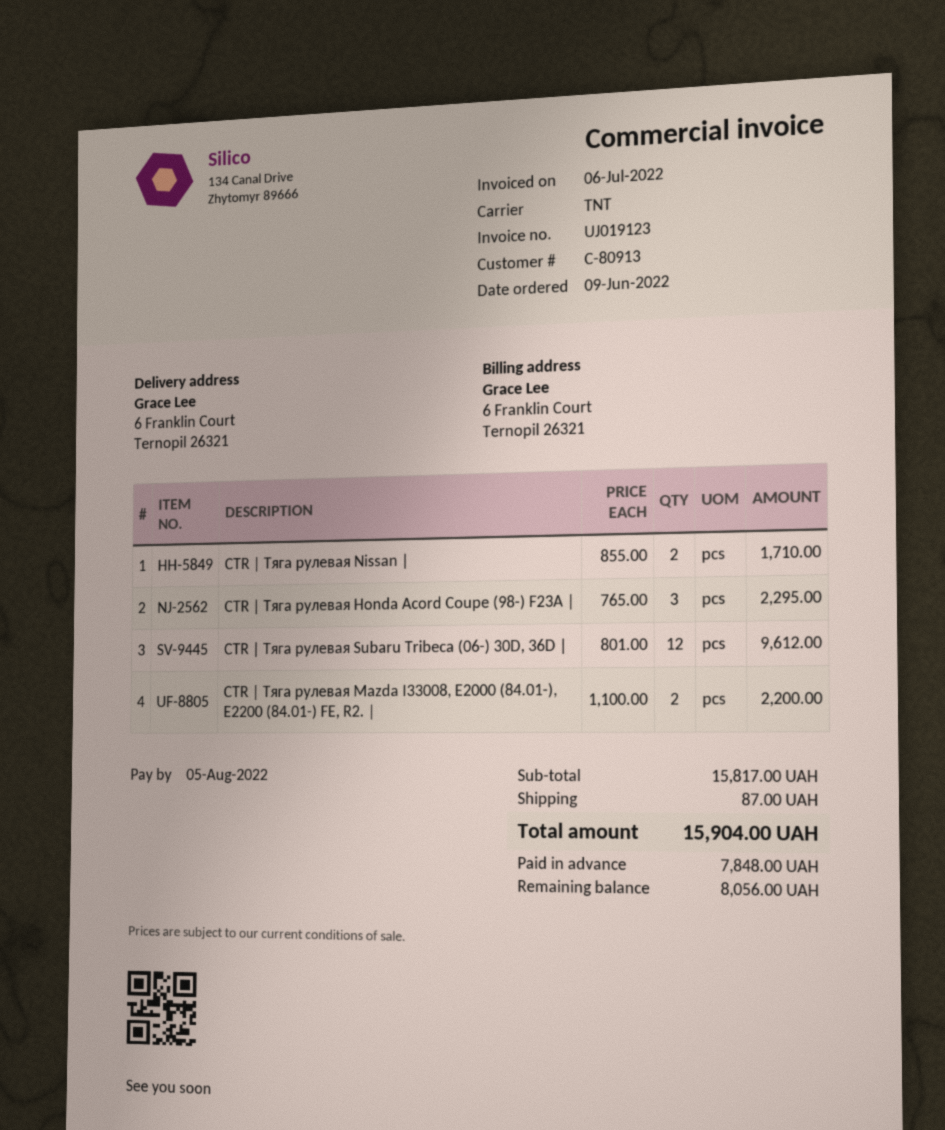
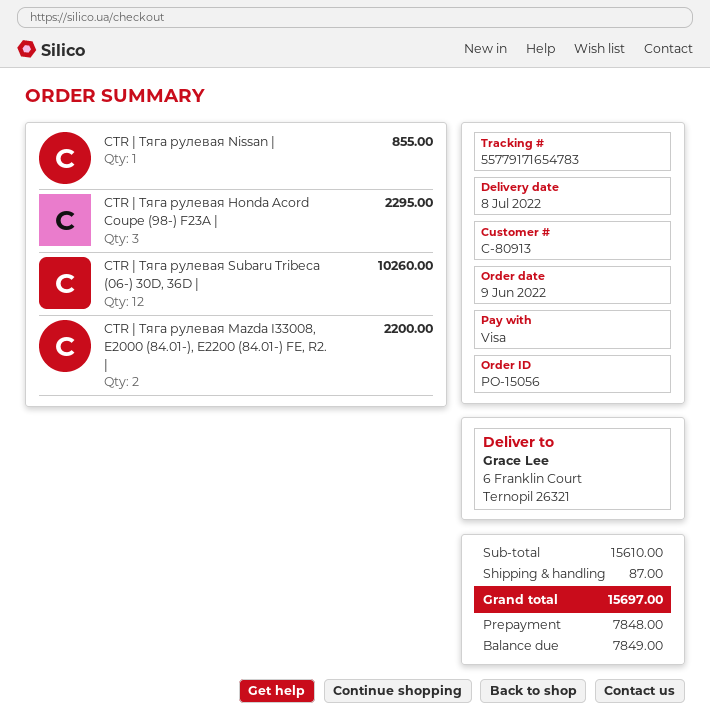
CTR | Тяга рулевая Nissan |: 2 for 1710.00 -> 1 for 855.00
CTR | Тяга рулевая Subaru Tribeca (06-) 30D, 36D |: 12 for 9612.00 -> 12 for 10260.00
subtotal: 15817.00 -> 15610.00
total: 15904.00 -> 15697.00
balance: 8056.00 -> 7849.00

